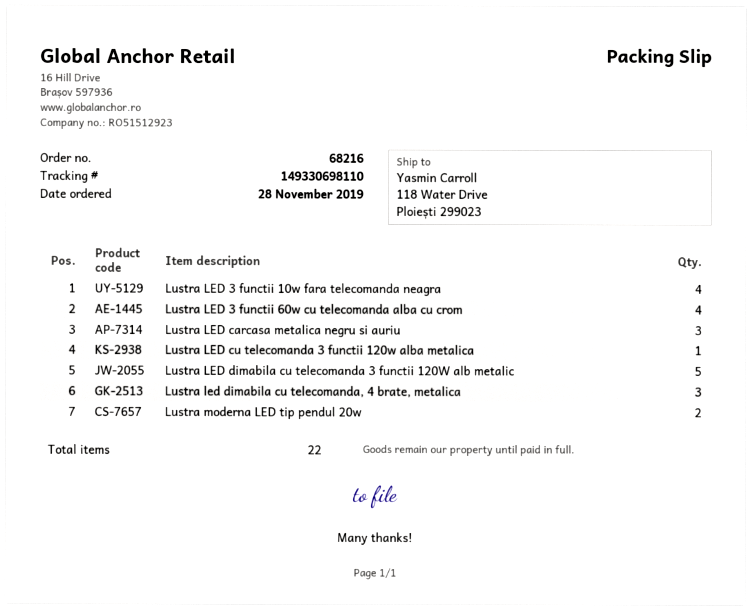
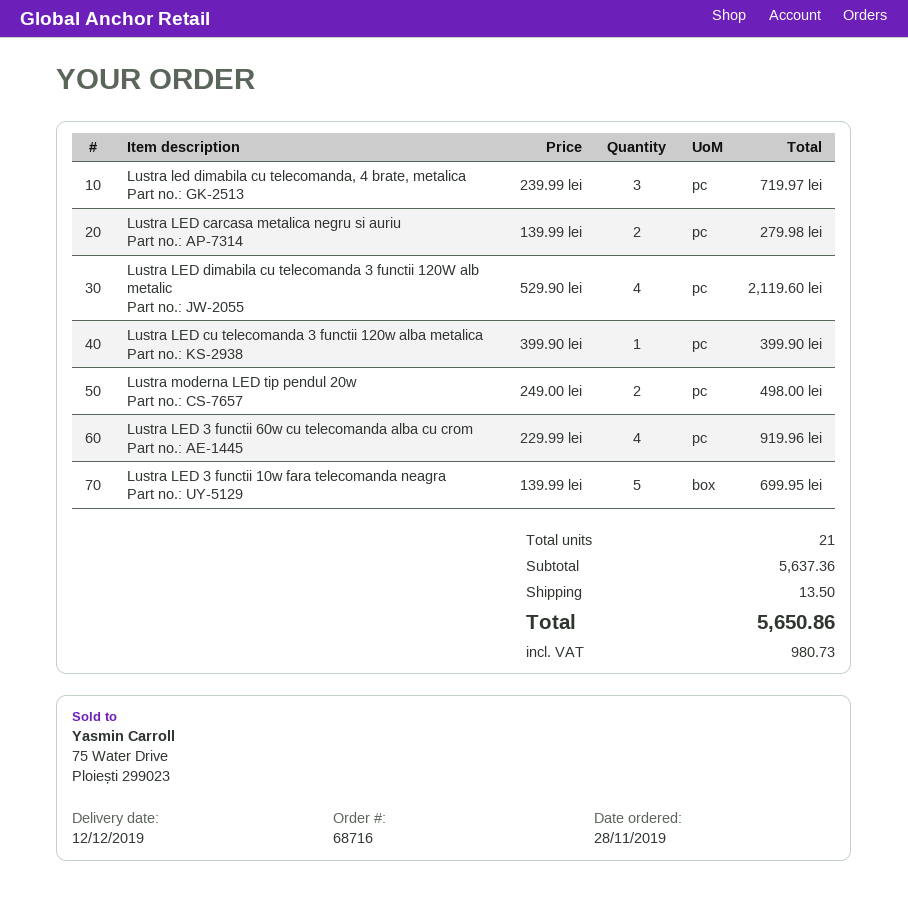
order number: 68216 -> 68716
Lustra LED 3 functii 10w fara telecomanda neagra: 4 -> 5
Lustra LED carcasa metalica negru si auriu: 3 -> 2
Lustra LED dimabila cu telecomanda 3 functii 120W alb metalic: 5 -> 4
total quantity: 22 -> 21

